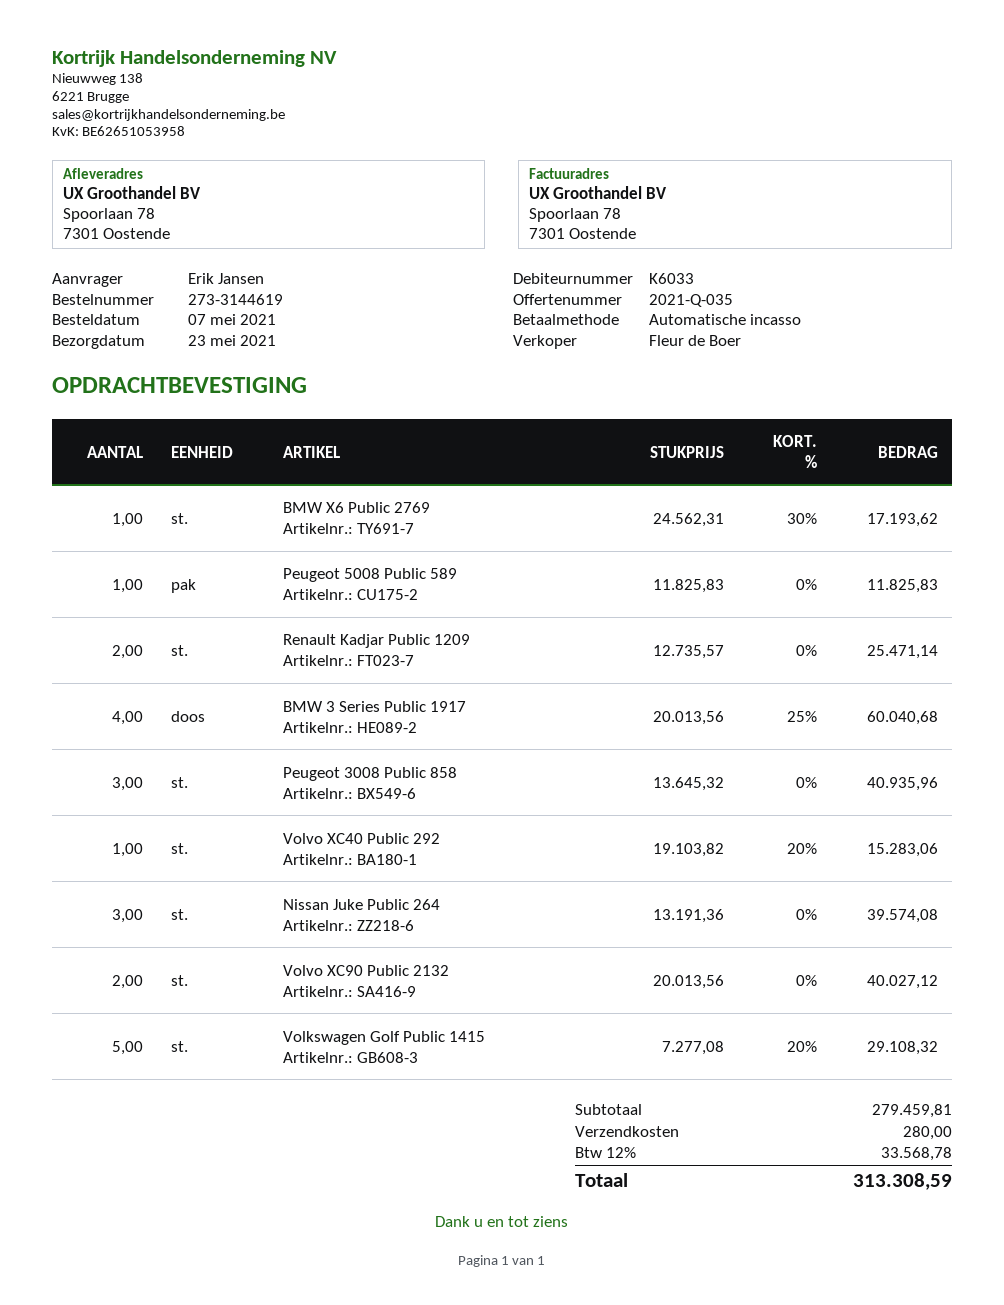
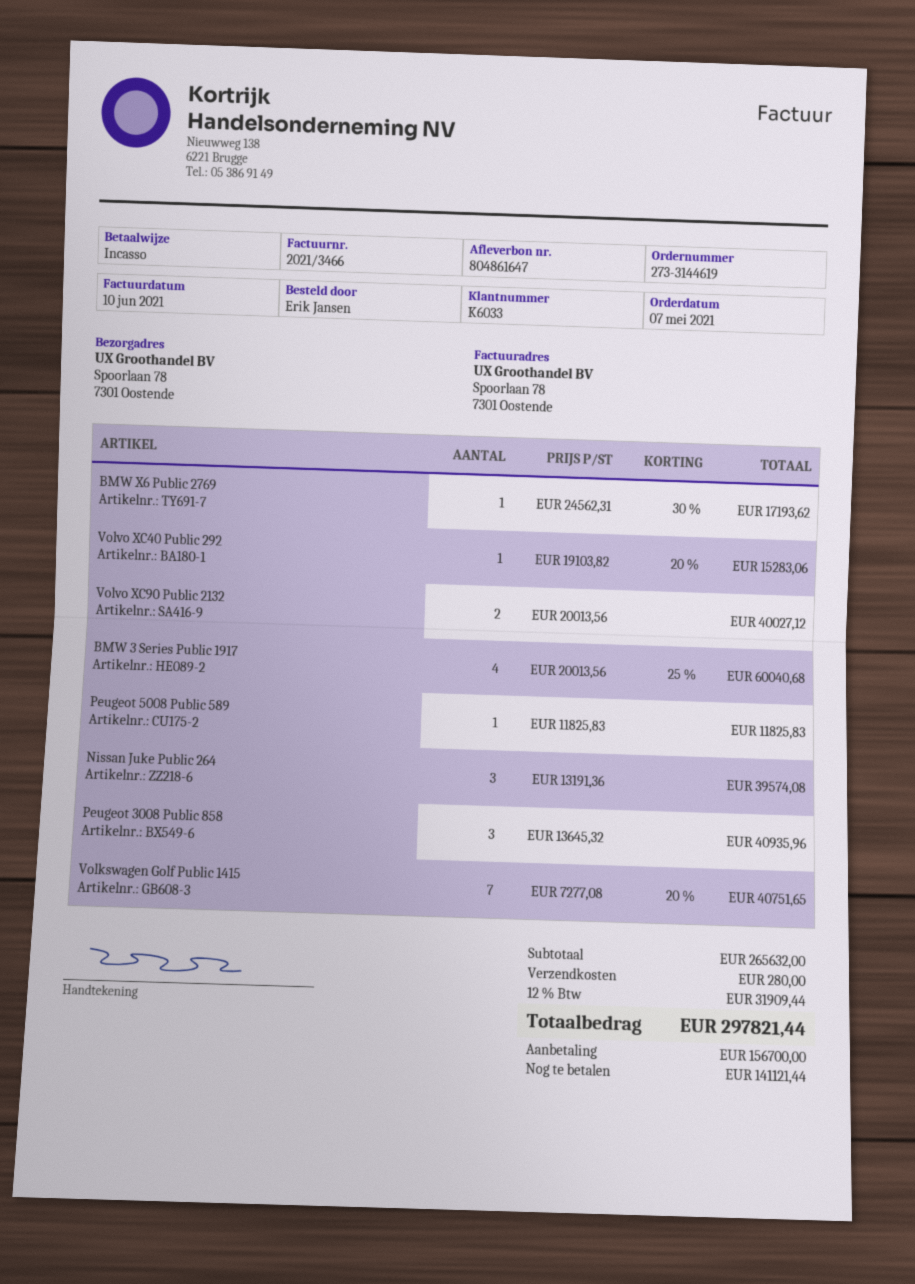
Renault Kadjar Public 1209: 2 x 12735.57 = 25471.14 -> none
Volkswagen Golf Public 1415: 5 x 7277.08 - 20% = 29108.32 -> 7 x 7277.08 - 20% = 40751.65
subtotal: 279459.81 -> 265632.00
tax: 12% = 33568.78 -> 12% = 31909.44
total: 313308.59 -> 297821.44

